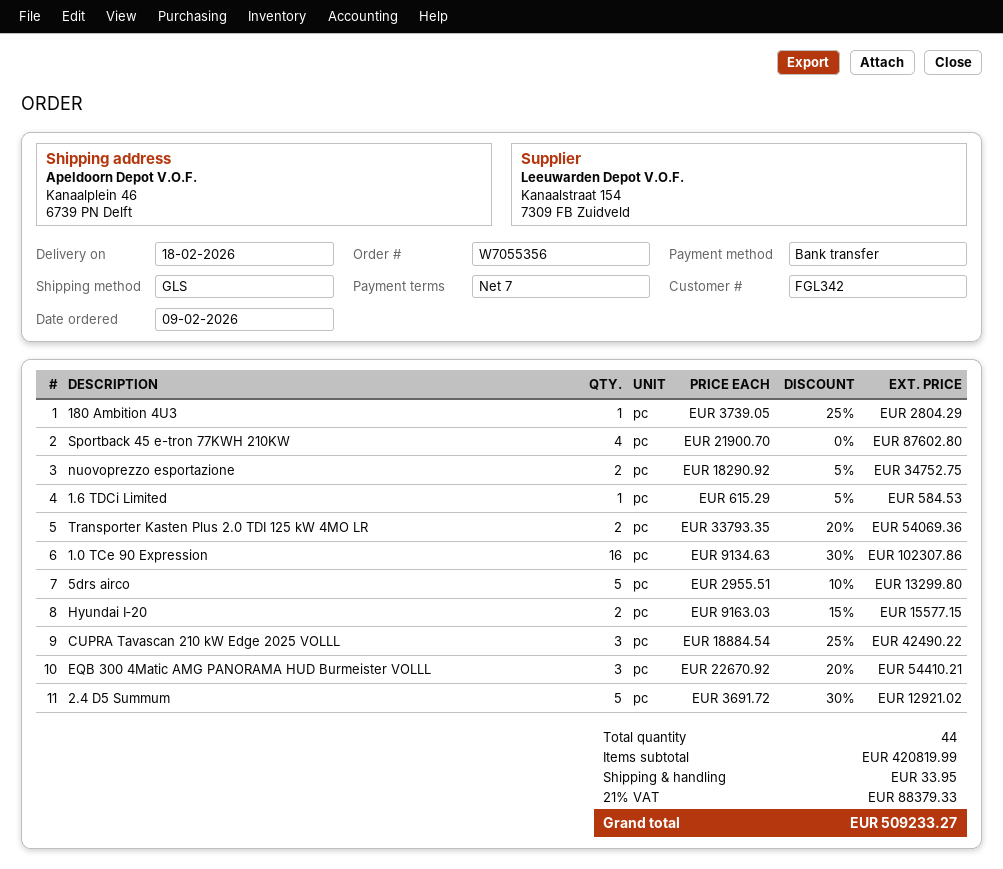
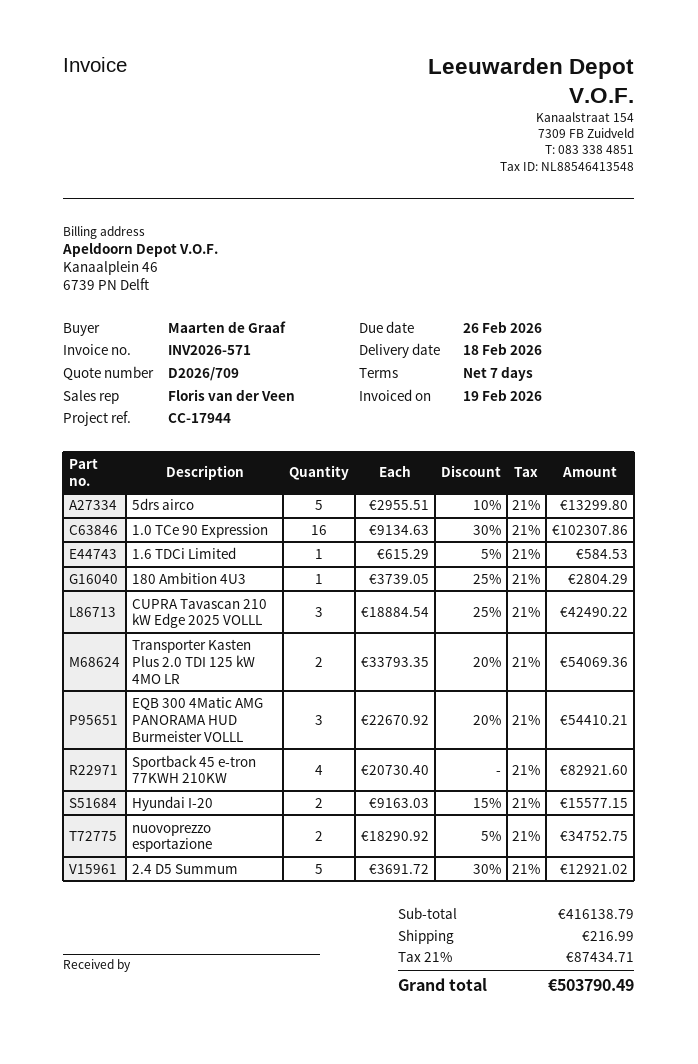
Sportback 45 e-tron 77KWH 210KW: 4 x 21900.70 = 87602.80 -> 4 x 20730.40 = 82921.60
subtotal: 420819.99 -> 416138.79
shipping: 33.95 -> 216.99
tax: 21% = 88379.33 -> 21% = 87434.71
total: 509233.27 -> 503790.49

